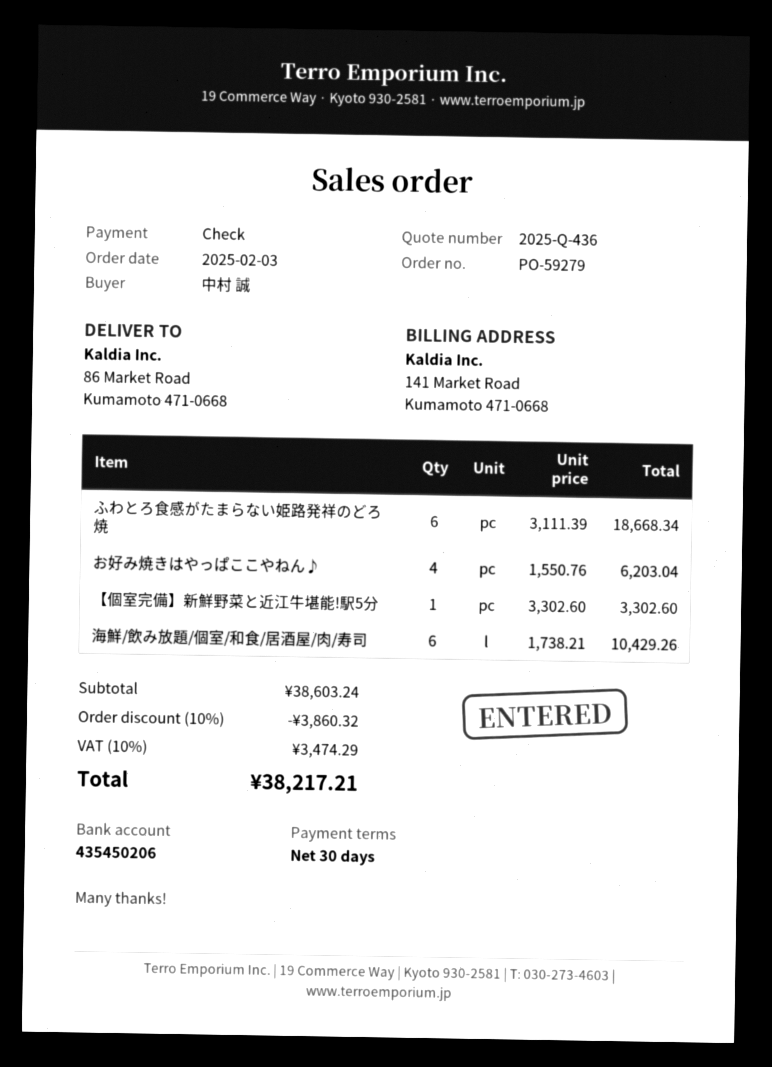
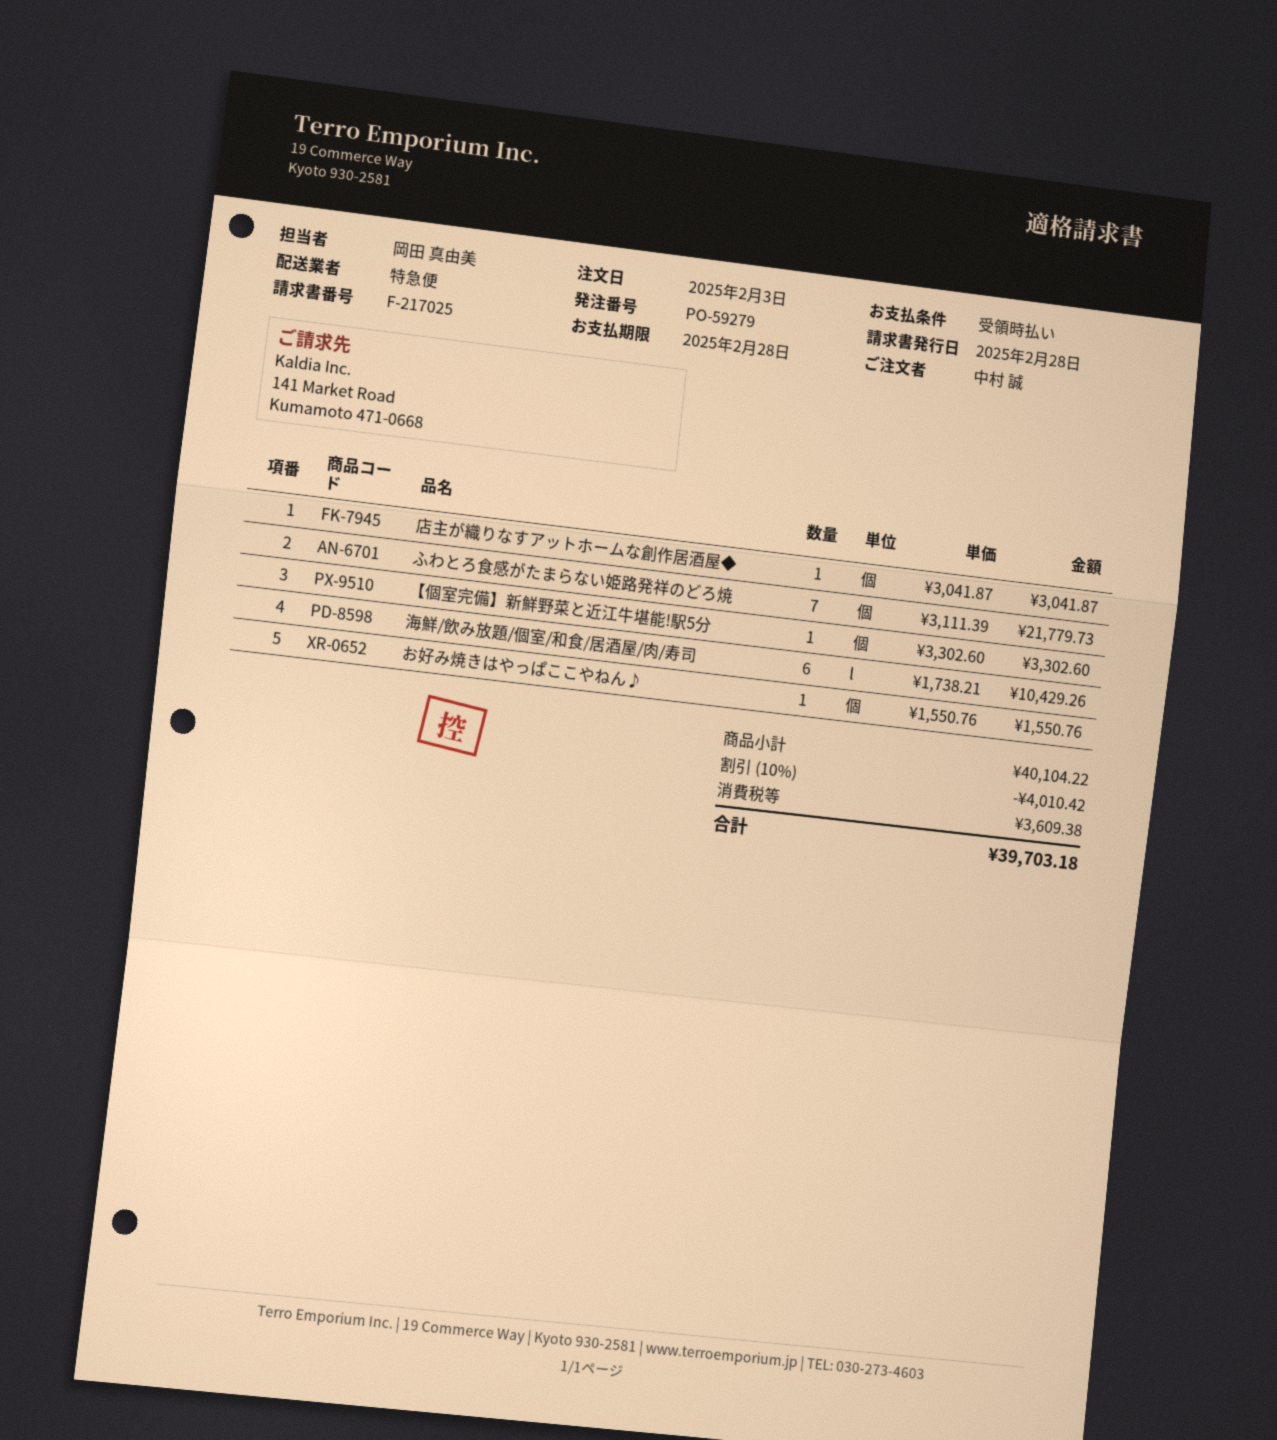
payment terms: 30 days -> on receipt
ふわとろ食感がたまらない姫路発祥のどろ焼: 6 x 3111.39 = 18668.34 -> 7 x 3111.39 = 21779.73
お好み焼きはやっぱここやねん♪: 4 x 1550.76 = 6203.04 -> 1 x 1550.76 = 1550.76
店主が織りなすアットホームな創作居酒屋◆: none -> 1 x 3041.87 = 3041.87
subtotal: 38603.24 -> 40104.22
discount: 10% = 3860.32 -> 10% = 4010.42
tax: 3474.29 -> 3609.38
total: 38217.21 -> 39703.18

